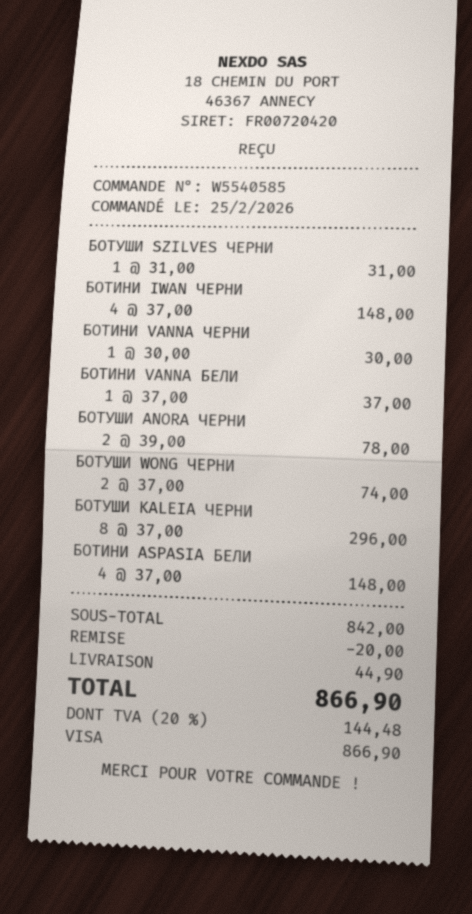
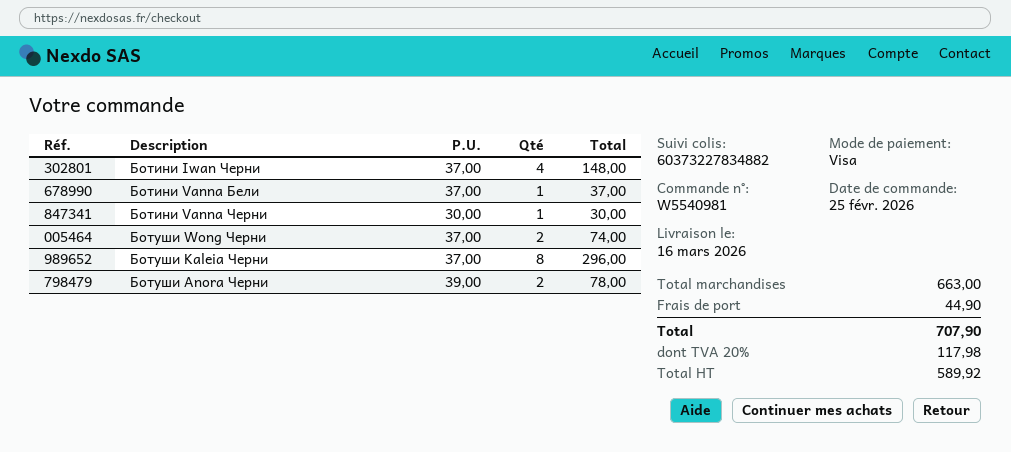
order number: W5540585 -> W5540981
БОТУШИ SZILVES ЧЕРНИ: 1 x 31.00 = 31.00 -> none
БОТИНИ ASPASIA БЕЛИ: 4 x 37.00 = 148.00 -> none
subtotal: 842.00 -> 663.00
discount: 20.00 -> none
tax: 20% = 144.48 -> 20% = 117.98
total: 866.90 -> 707.90

